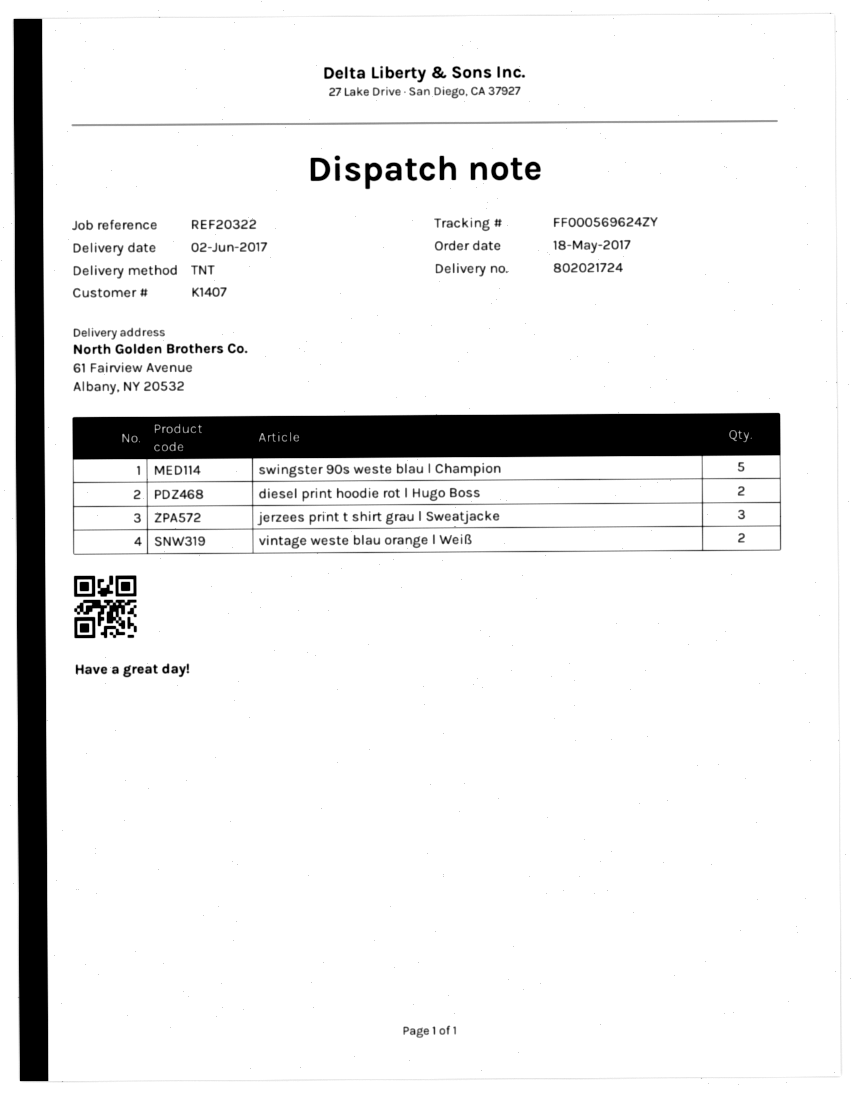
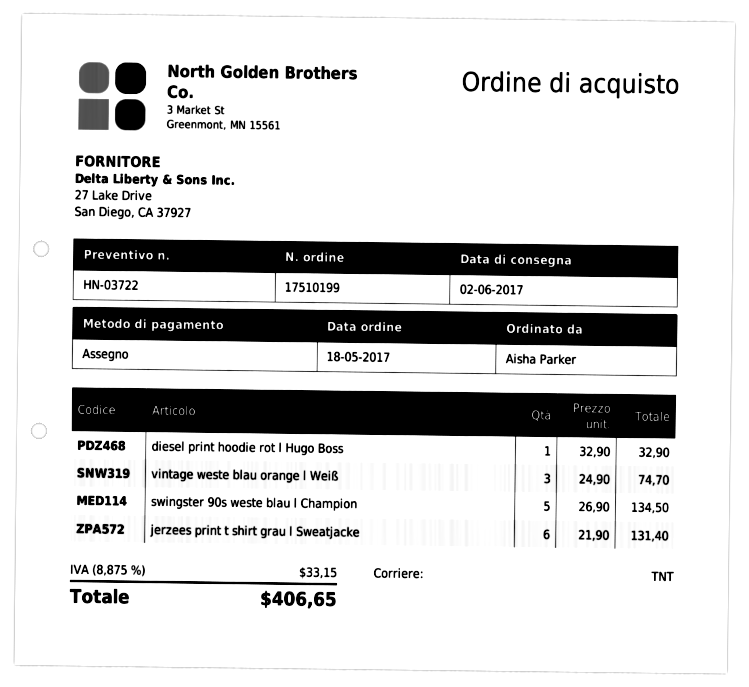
diesel print hoodie rot l Hugo Boss: 2 -> 1
jerzees print t shirt grau l Sweatjacke: 3 -> 6
vintage weste blau orange l Weiß: 2 -> 3

